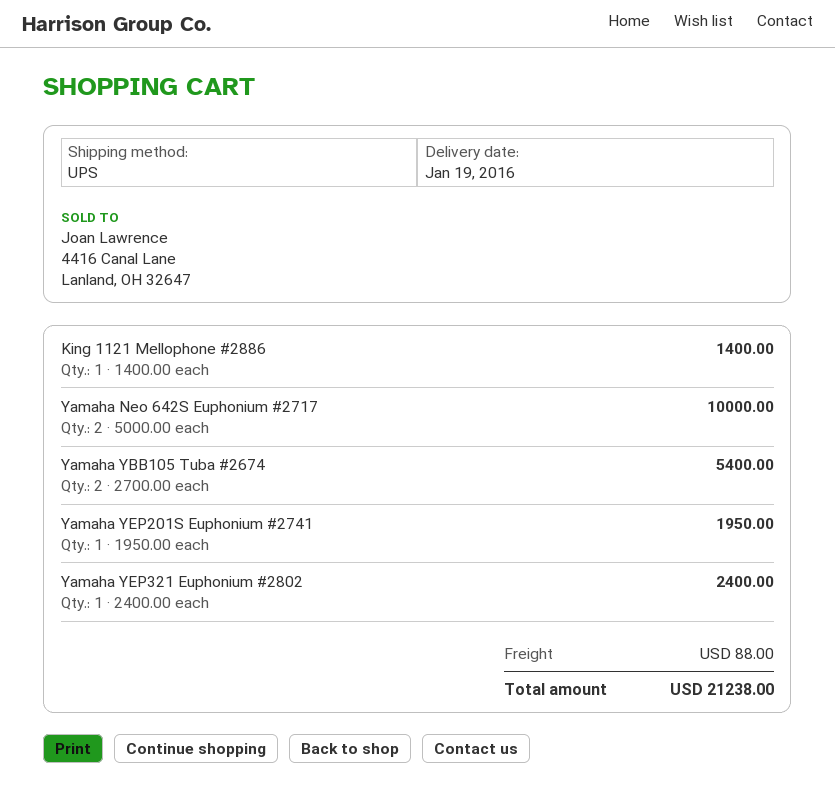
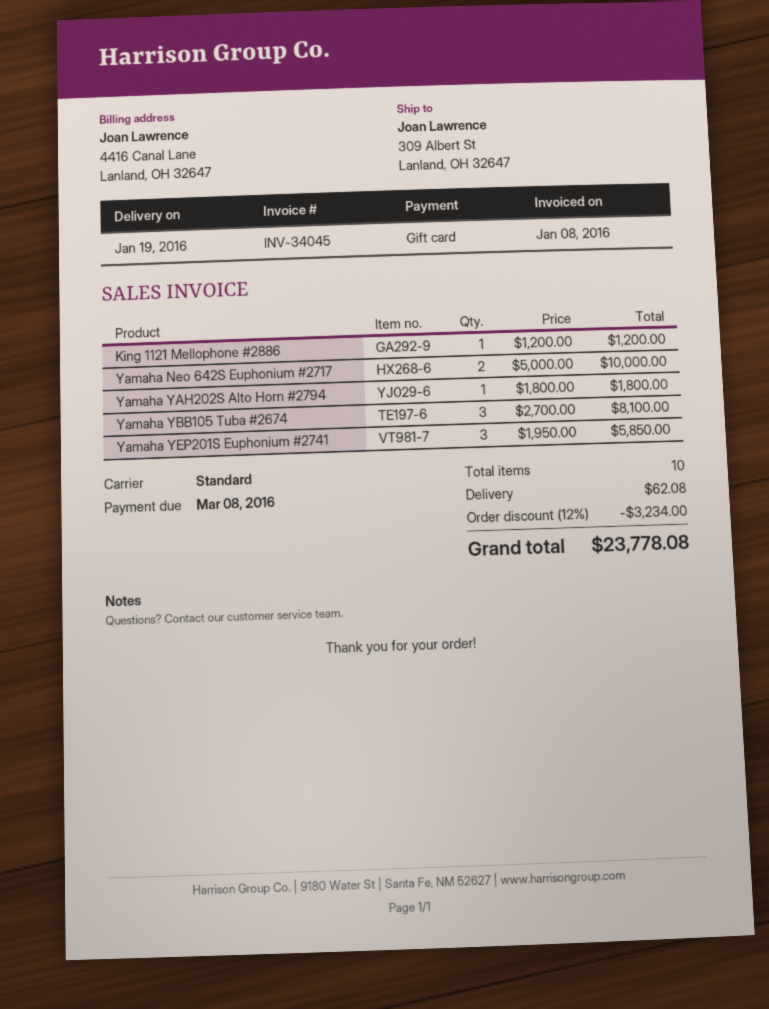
shipping method: UPS -> standard
King 1121 Mellophone #2886: 1 x 1400.00 = 1400.00 -> 1 x 1200.00 = 1200.00
Yamaha YBB105 Tuba #2674: 2 x 2700.00 = 5400.00 -> 3 x 2700.00 = 8100.00
Yamaha YEP201S Euphonium #2741: 1 x 1950.00 = 1950.00 -> 3 x 1950.00 = 5850.00
Yamaha YEP321 Euphonium #2802: 1 x 2400.00 = 2400.00 -> none
Yamaha YAH202S Alto Horn #2794: none -> 1 x 1800.00 = 1800.00
discount: none -> 12% = 3234.00
shipping: 88.00 -> 62.08
total: 21238.00 -> 23778.08

